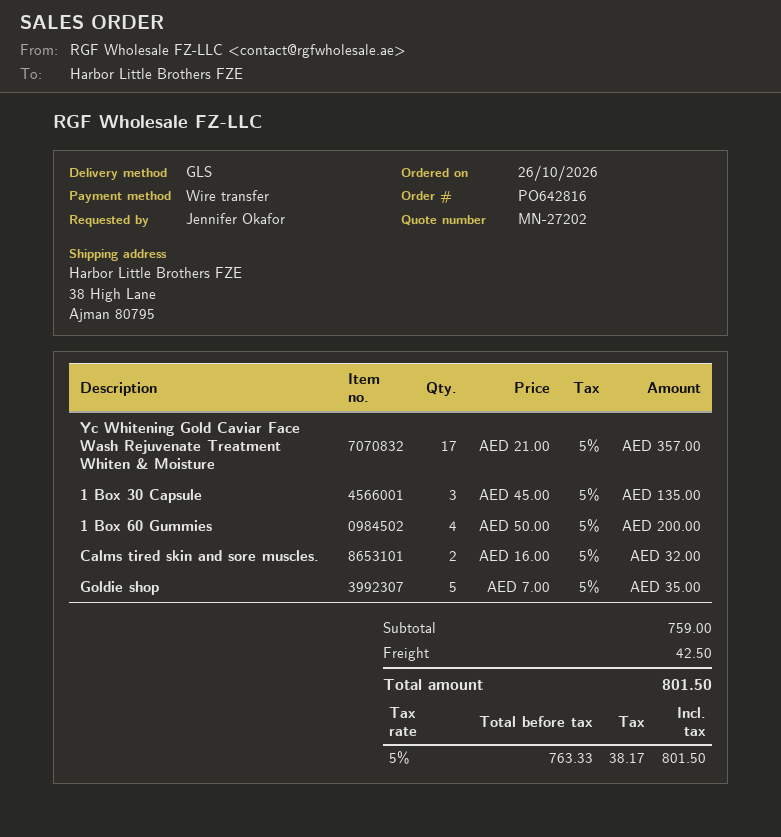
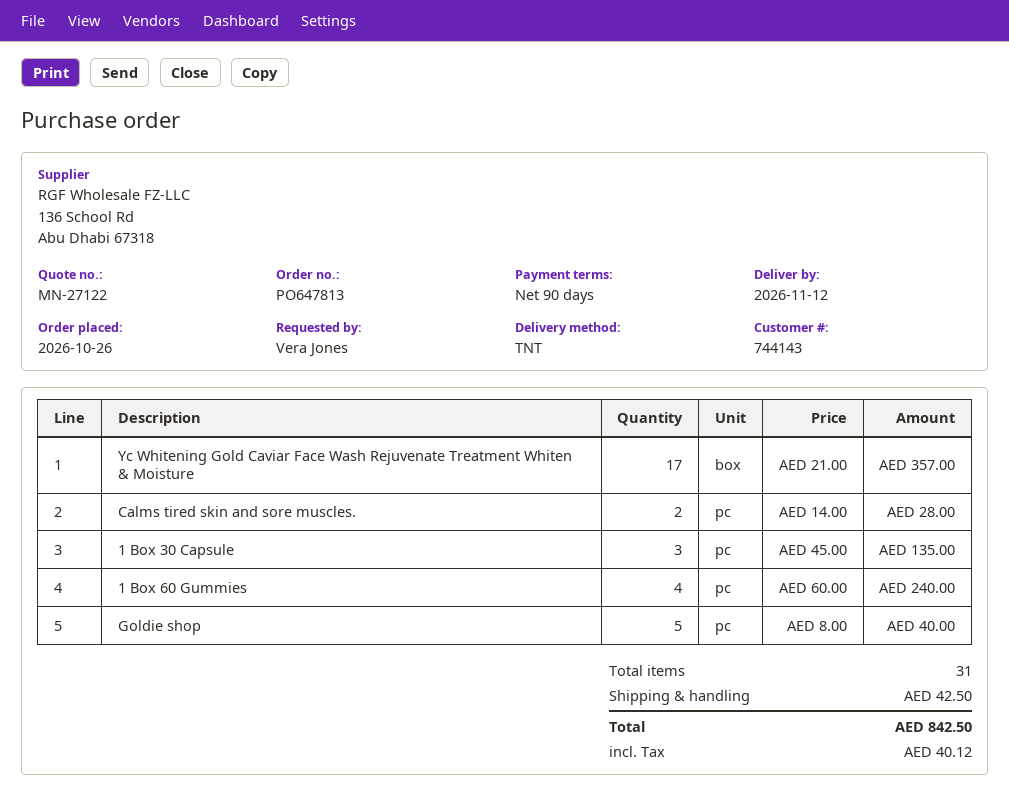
quote number: MN-27202 -> MN-27122
order number: PO642816 -> PO647813
ordered by: Jennifer Okafor -> Vera Jones
shipping method: GLS -> TNT
1 Box 60 Gummies: 4 x 50.00 = 200.00 -> 4 x 60.00 = 240.00
Calms tired skin and sore muscles.: 2 x 16.00 = 32.00 -> 2 x 14.00 = 28.00
Goldie shop: 5 x 7.00 = 35.00 -> 5 x 8.00 = 40.00
tax: 38.17 -> 40.12
total: 801.50 -> 842.50

